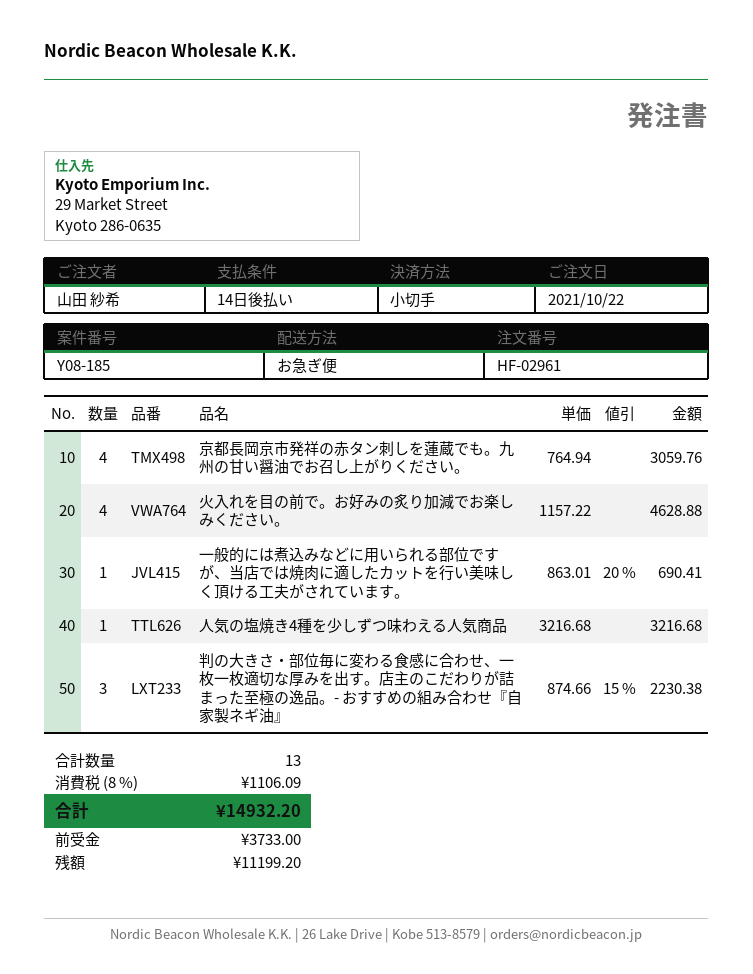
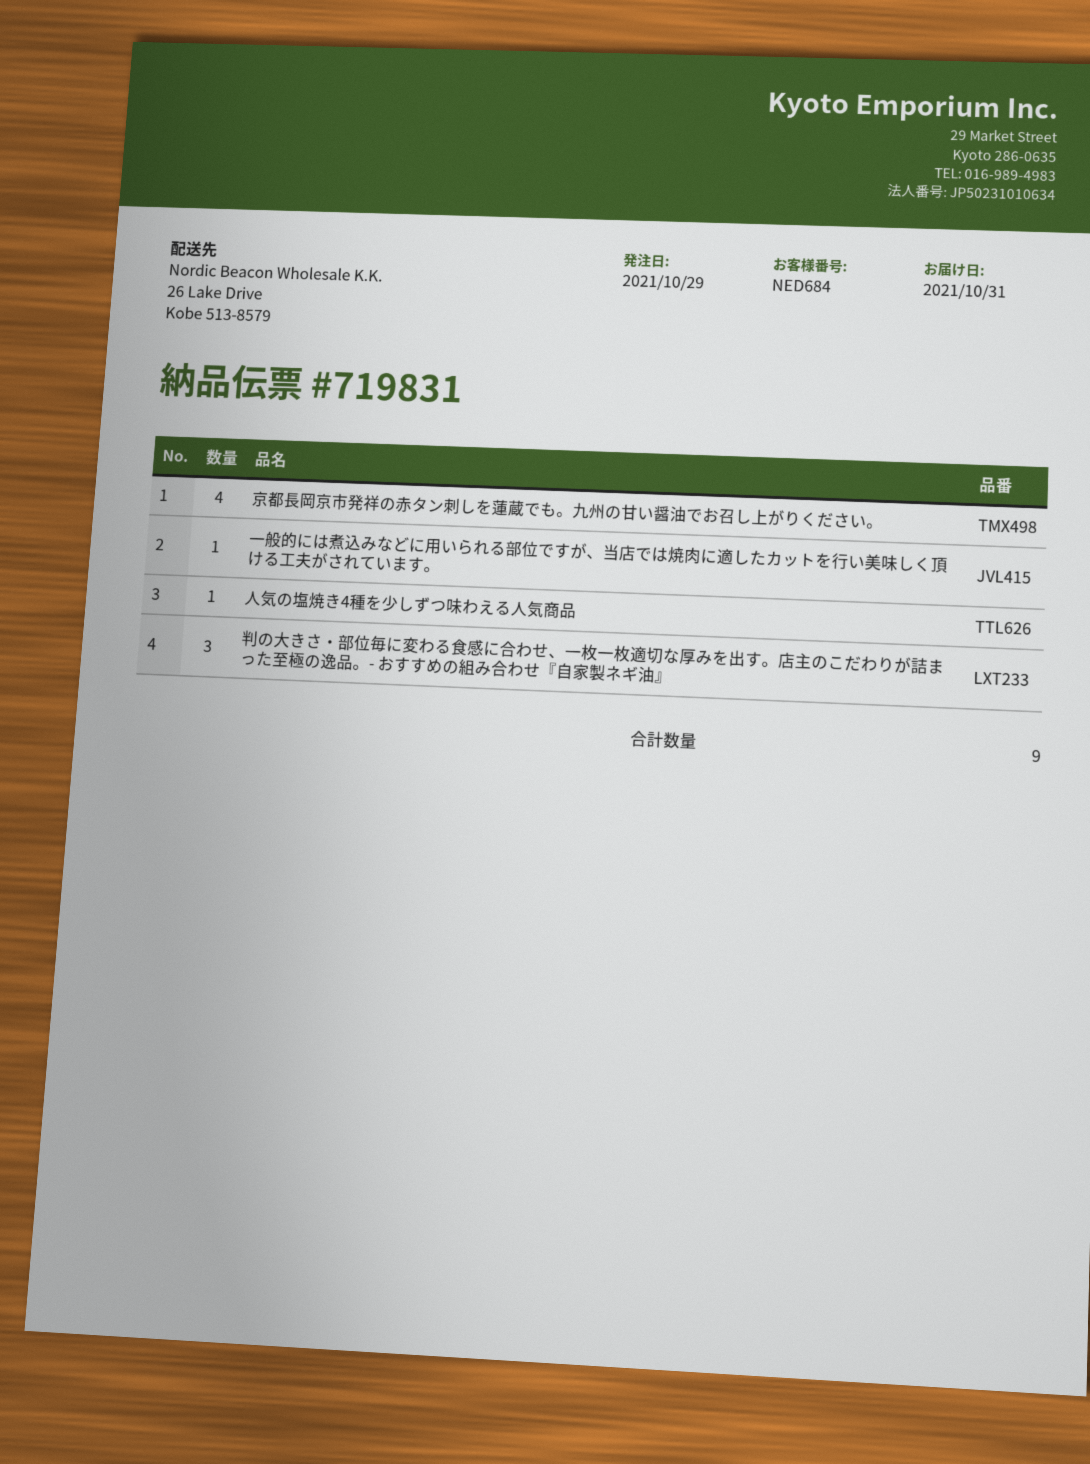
order date: 2021-10-22 -> 2021-10-29
火入れを目の前で。お好みの炙り加減でお楽しみください。: 4 -> none
total quantity: 13 -> 9

